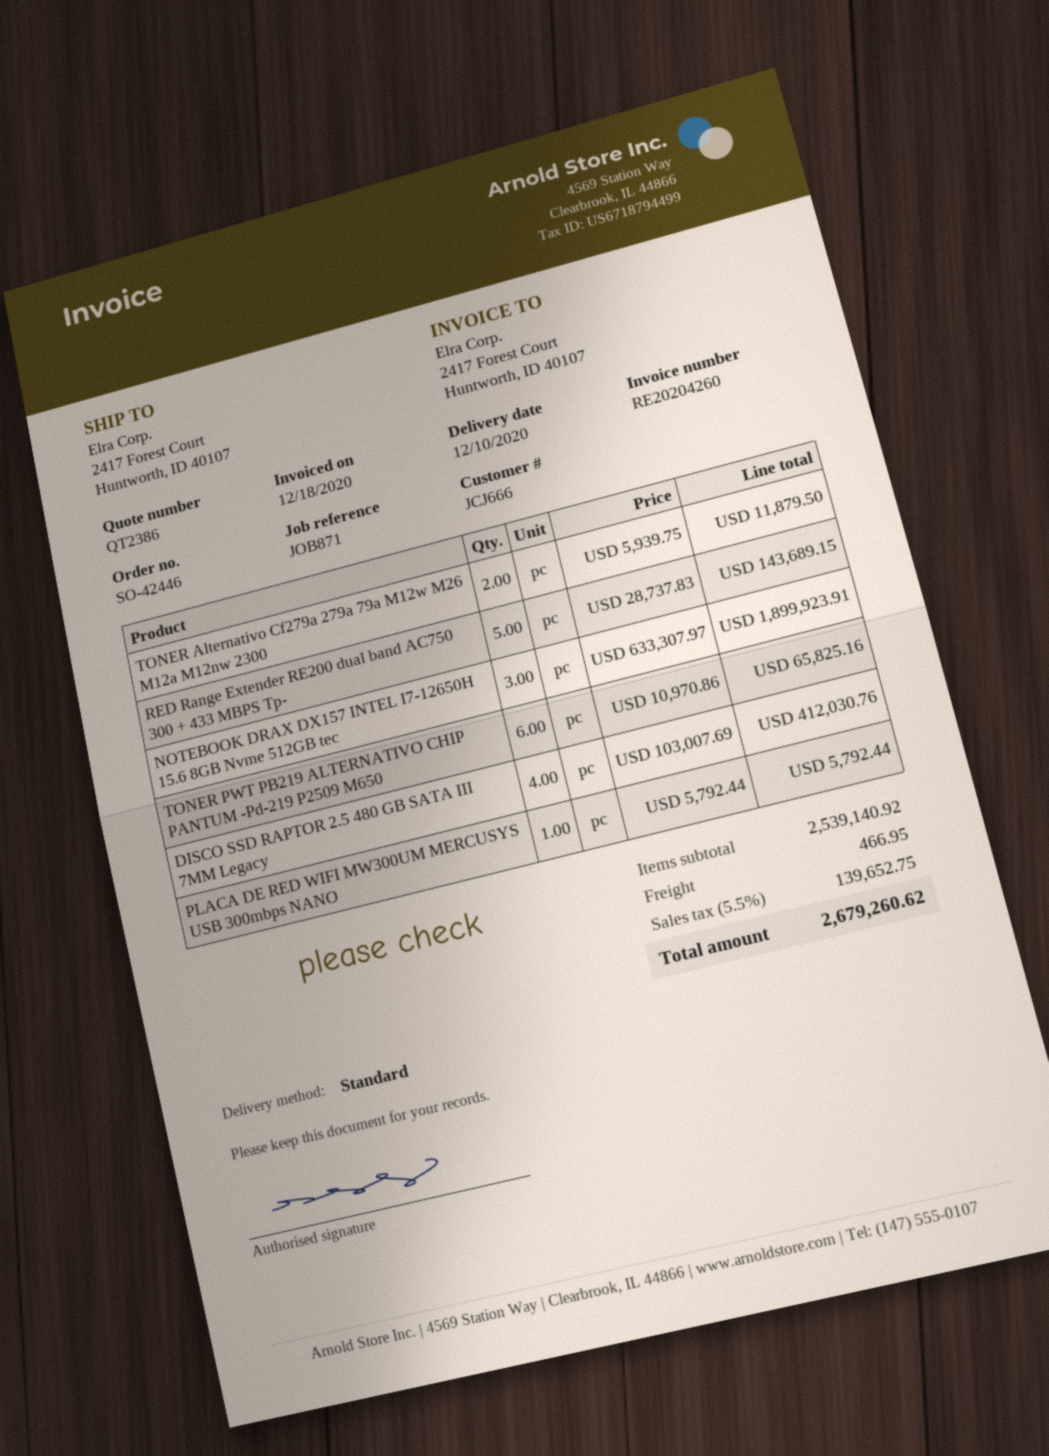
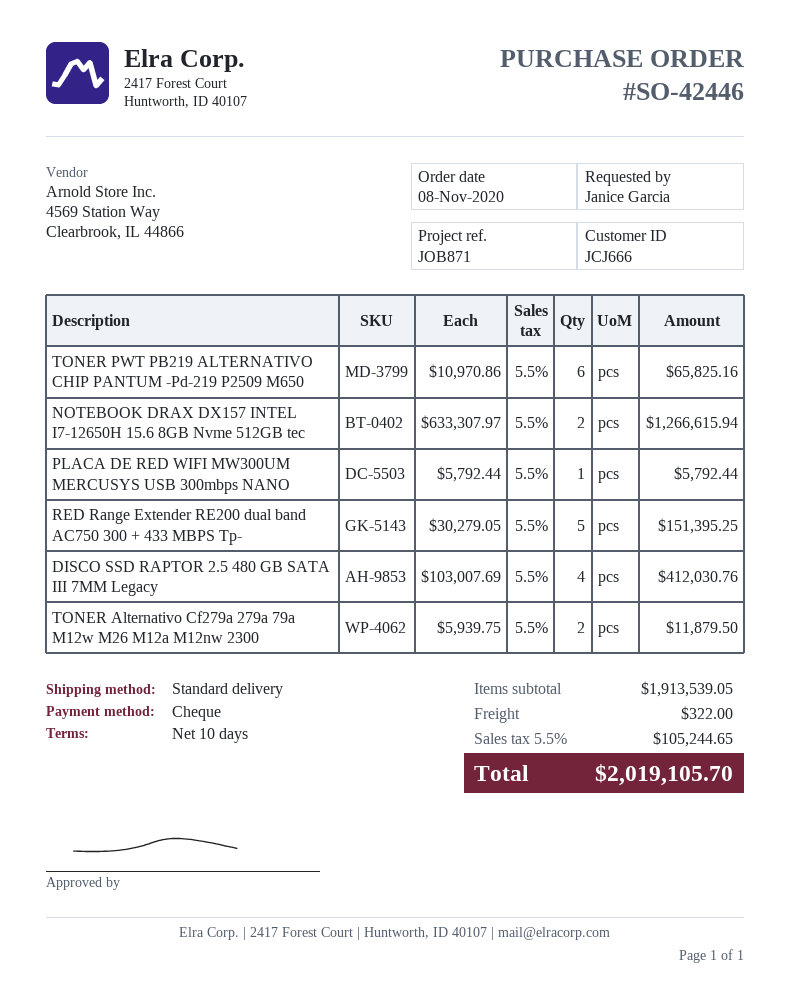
RED Range Extender RE200 dual band AC750 300 + 433 MBPS Tp-: 5 x 28737.83 = 143689.15 -> 5 x 30279.05 = 151395.25
NOTEBOOK DRAX DX157 INTEL I7-12650H 15.6 8GB Nvme 512GB tec: 3 x 633307.97 = 1899923.91 -> 2 x 633307.97 = 1266615.94
subtotal: 2539140.92 -> 1913539.05
shipping: 466.95 -> 322.00
tax: 5.5% = 139652.75 -> 5.5% = 105244.65
total: 2679260.62 -> 2019105.70

